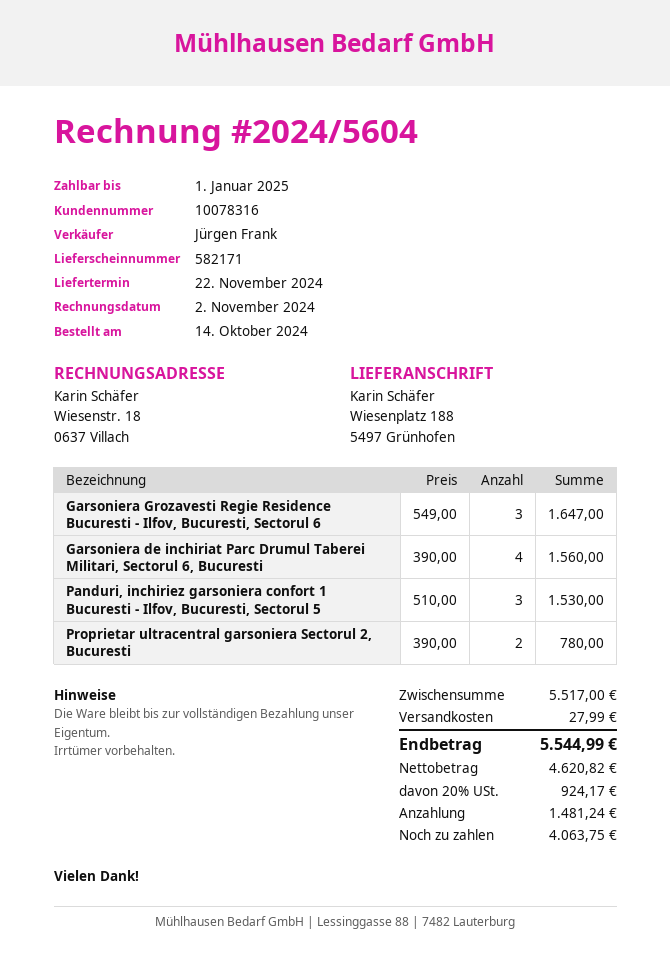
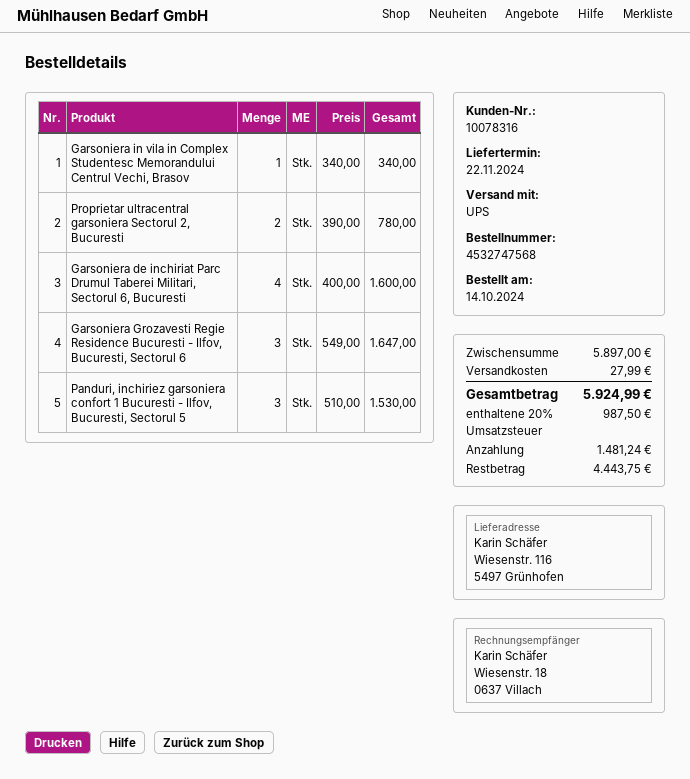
ship to: Wiesenplatz 188, 5497 Grünhofen -> Wiesenstr. 116, 5497 Grünhofen
Garsoniera de inchiriat Parc Drumul Taberei Militari, Sectorul 6, Bucuresti: 4 x 390.00 = 1560.00 -> 4 x 400.00 = 1600.00
Garsoniera in vila in Complex Studentesc Memorandului Centrul Vechi, Brasov: none -> 1 x 340.00 = 340.00
subtotal: 5517.00 -> 5897.00
tax: 20% = 924.17 -> 20% = 987.50
total: 5544.99 -> 5924.99
balance: 4063.75 -> 4443.75

